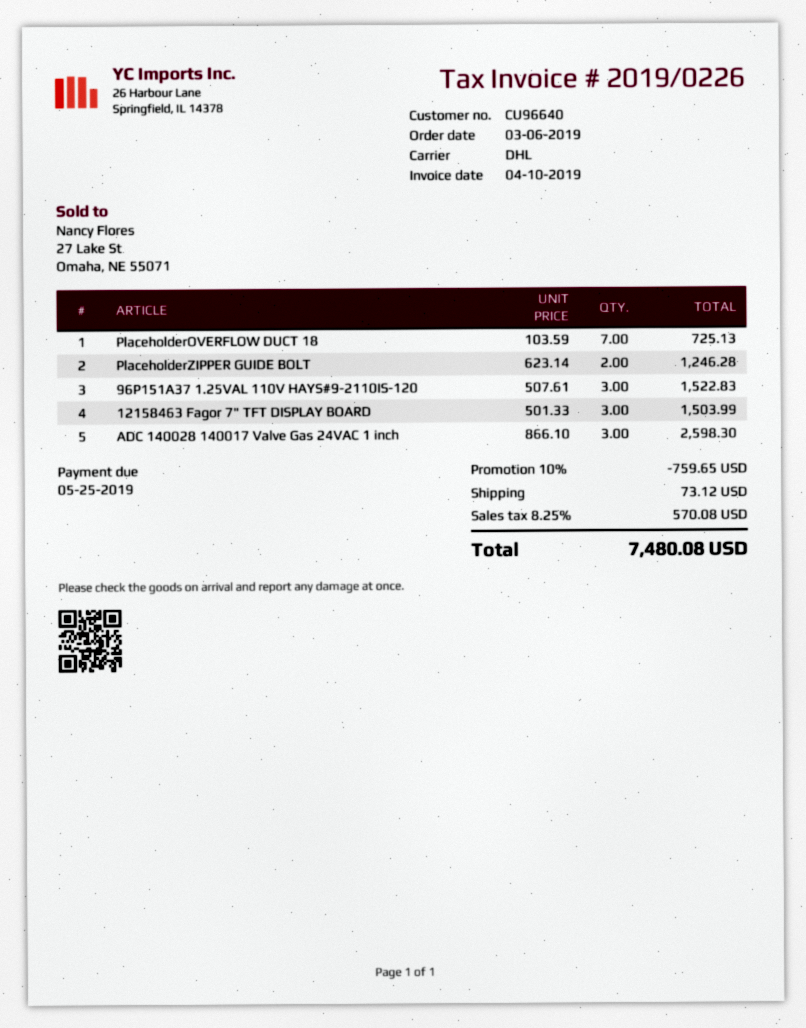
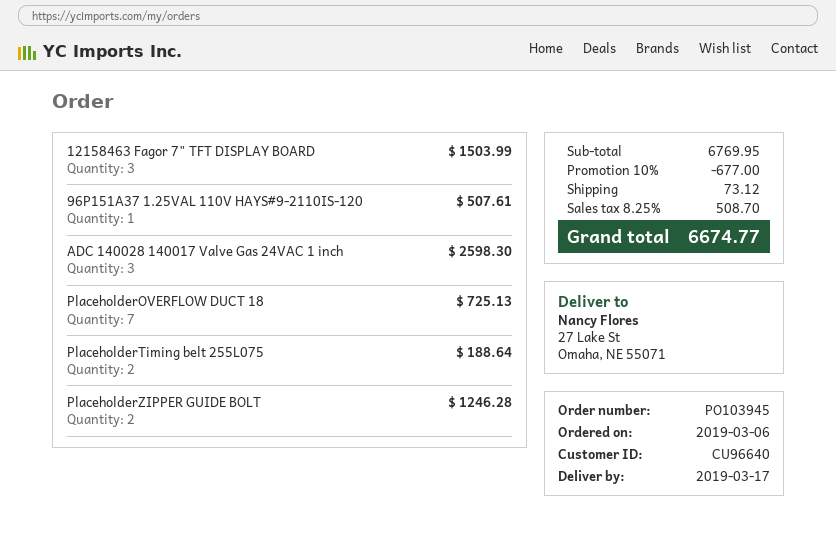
96P151A37 1.25VAL 110V HAYS#9-2110IS-120: 3 for 1522.83 -> 1 for 507.61
PlaceholderTiming belt 255L075: none -> 2 for 188.64
discount: 10% = 759.65 -> 10% = 677.00
tax: 8.25% = 570.08 -> 8.25% = 508.70
total: 7480.08 -> 6674.77

